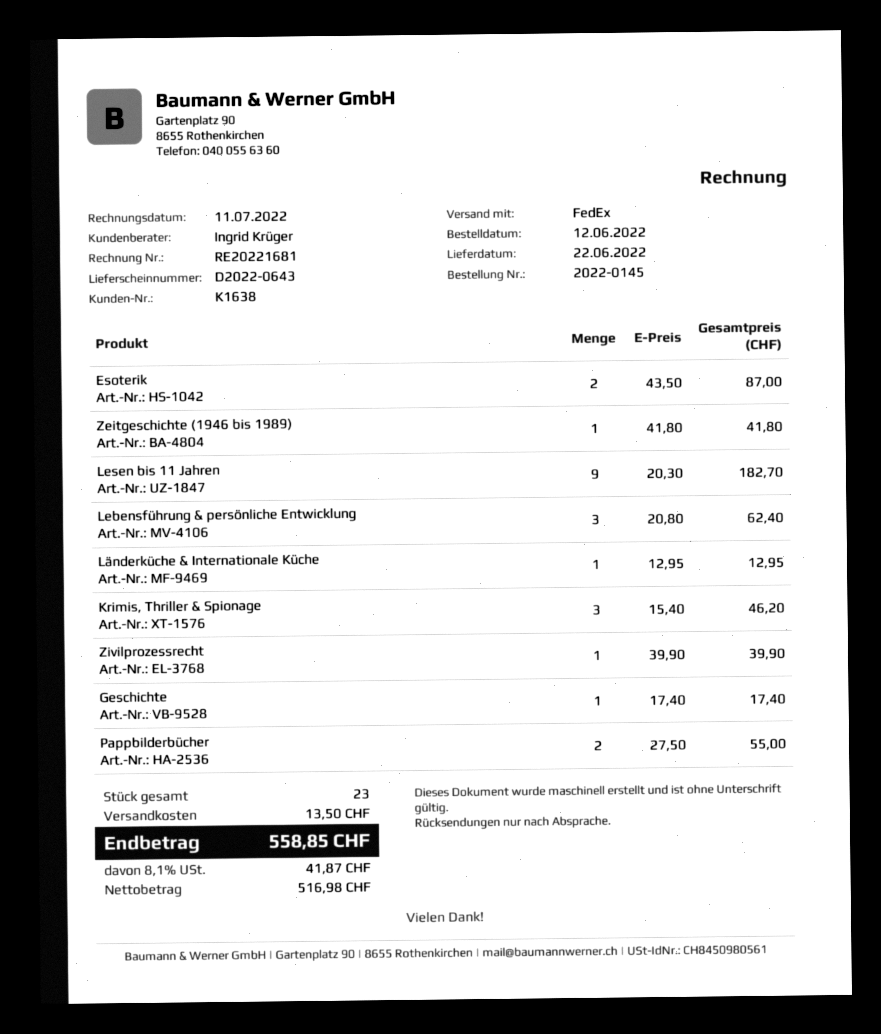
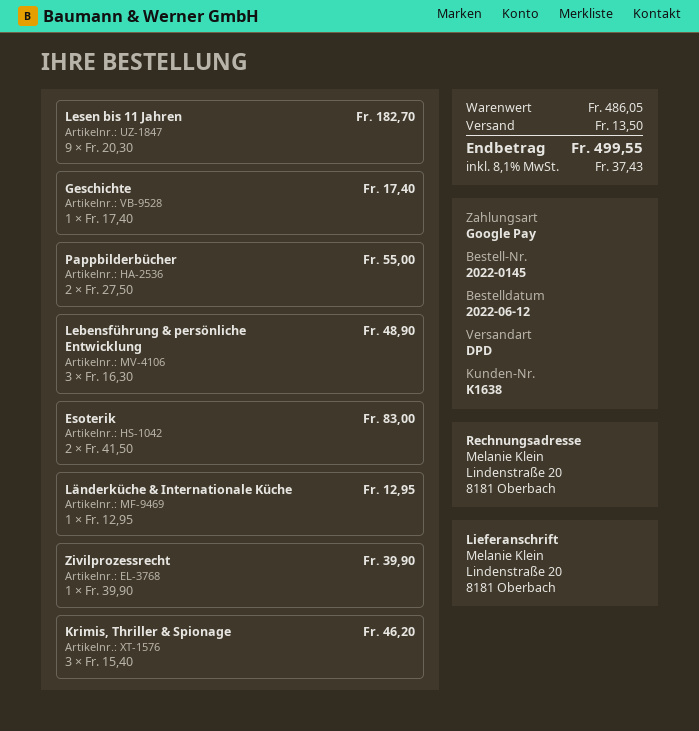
shipping method: FedEx -> DPD
Esoterik: 2 x 43.50 = 87.00 -> 2 x 41.50 = 83.00
Zeitgeschichte (1946 bis 1989): 1 x 41.80 = 41.80 -> none
Lebensführung & persönliche Entwicklung: 3 x 20.80 = 62.40 -> 3 x 16.30 = 48.90
tax: 8.1% = 41.87 -> 8.1% = 37.43
total: 558.85 -> 499.55

